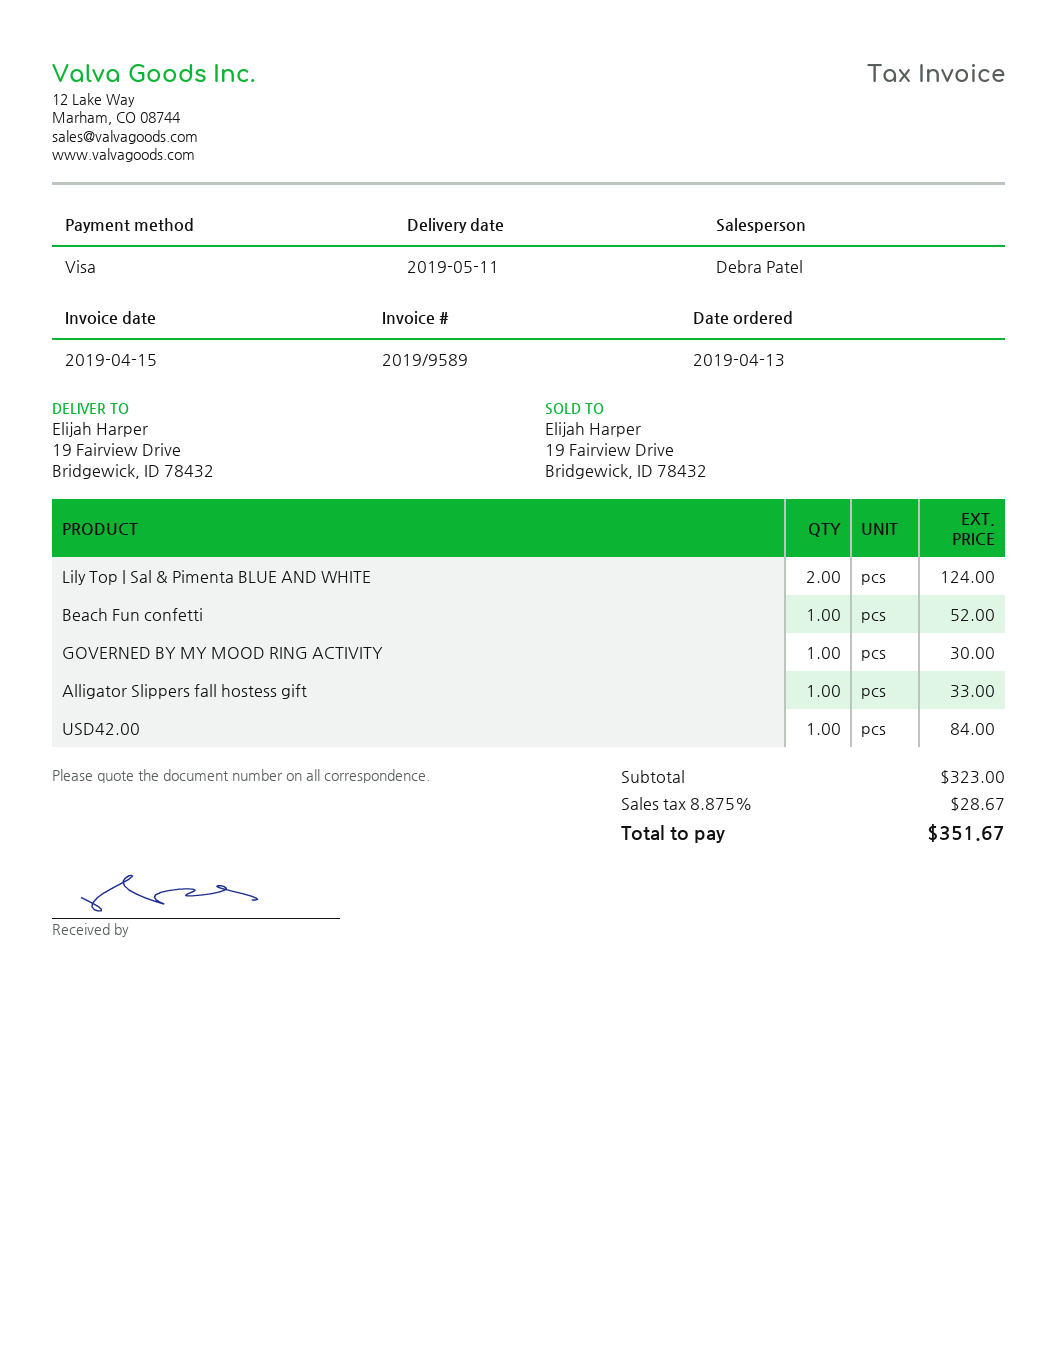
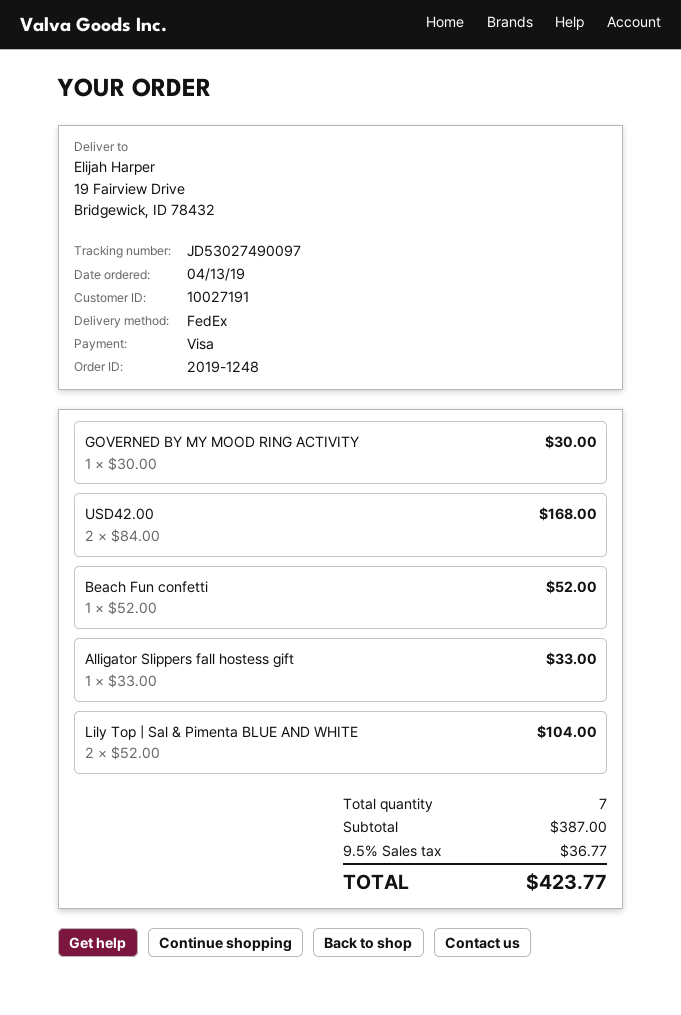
Lily Top | Sal & Pimenta BLUE AND WHITE: 2 for 124.00 -> 2 for 104.00
USD42.00: 1 for 84.00 -> 2 for 168.00
subtotal: 323.00 -> 387.00
tax: 8.875% = 28.67 -> 9.5% = 36.77
total: 351.67 -> 423.77

